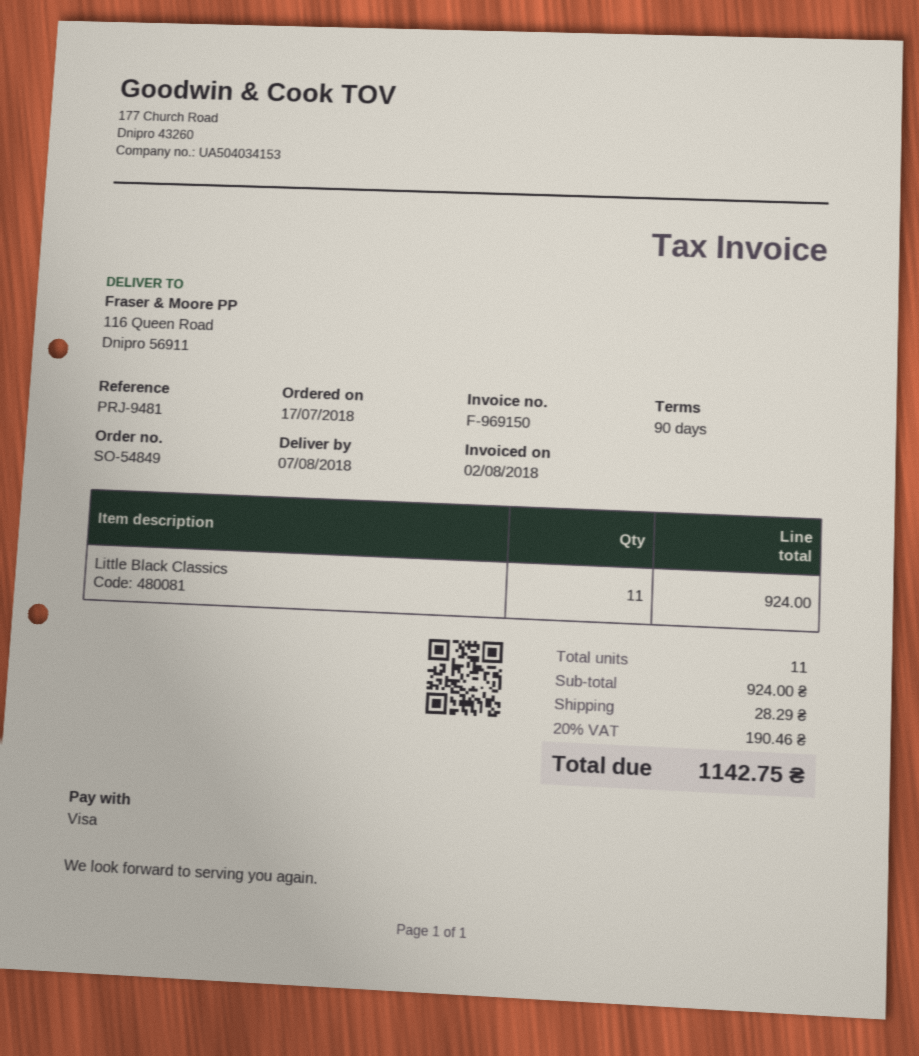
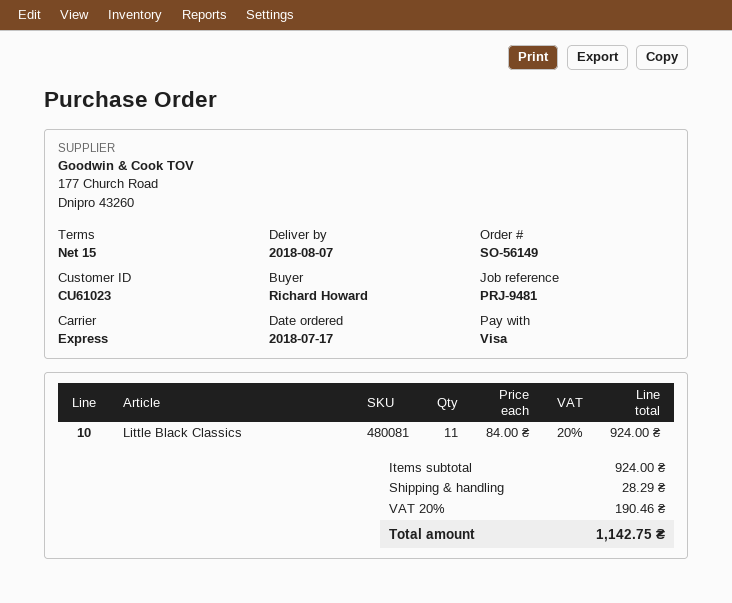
order number: SO-54849 -> SO-56149
payment terms: 90 days -> 15 days

